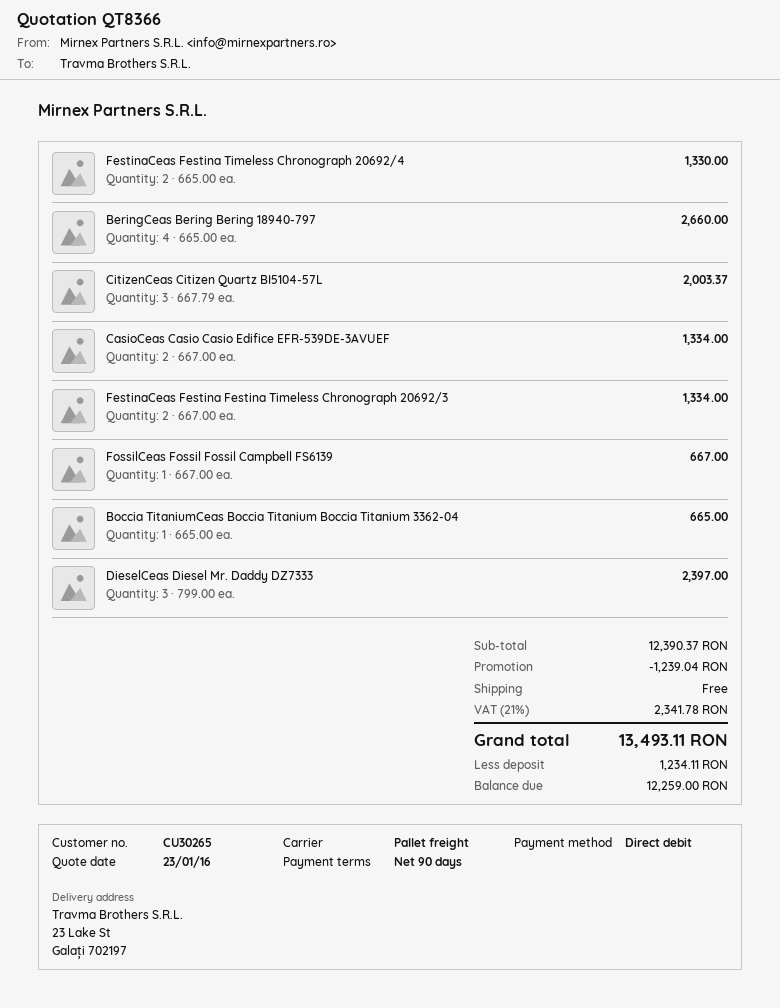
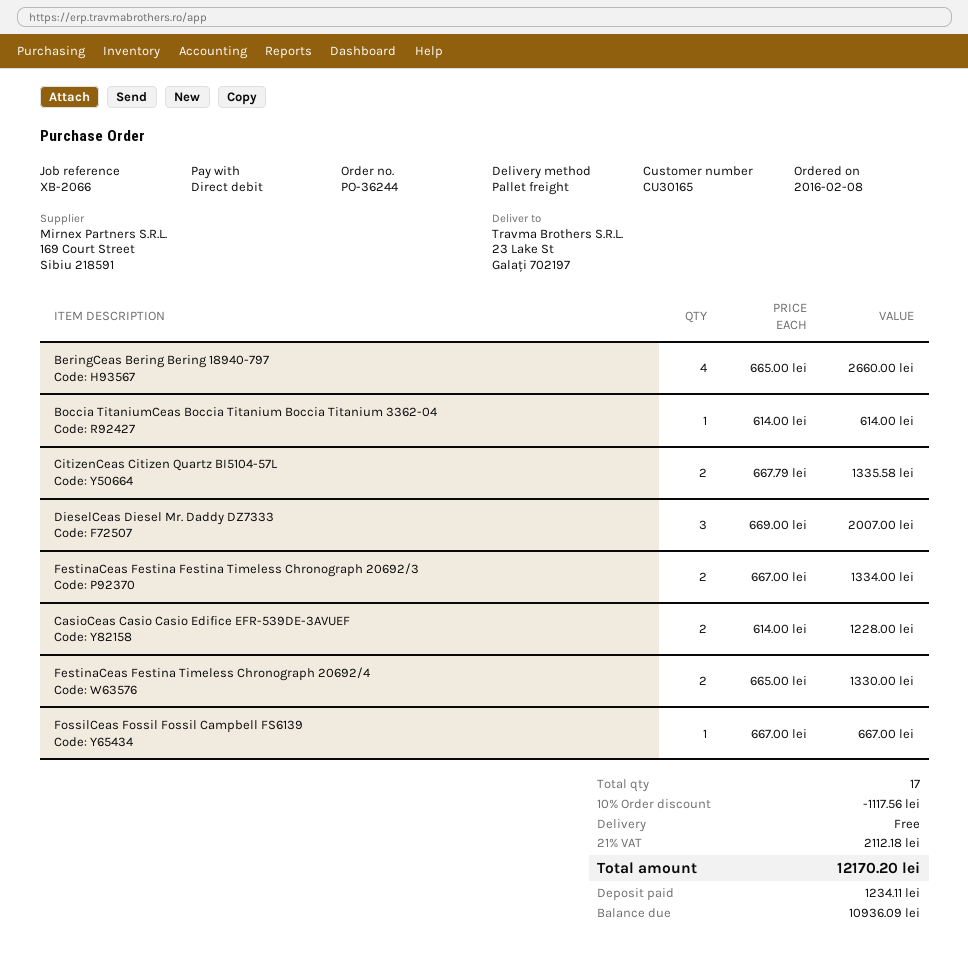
customer number: CU30265 -> CU30165
CitizenCeas Citizen Quartz BI5104-57L: 3 x 667.79 = 2003.37 -> 2 x 667.79 = 1335.58
CasioCeas Casio Casio Edifice EFR-539DE-3AVUEF: 2 x 667.00 = 1334.00 -> 2 x 614.00 = 1228.00
Boccia TitaniumCeas Boccia Titanium Boccia Titanium 3362-04: 1 x 665.00 = 665.00 -> 1 x 614.00 = 614.00
DieselCeas Diesel Mr. Daddy DZ7333: 3 x 799.00 = 2397.00 -> 3 x 669.00 = 2007.00
discount: 1239.04 -> 1117.56
tax: 21% = 2341.78 -> 21% = 2112.18
total: 13493.11 -> 12170.20
balance: 12259.00 -> 10936.09

